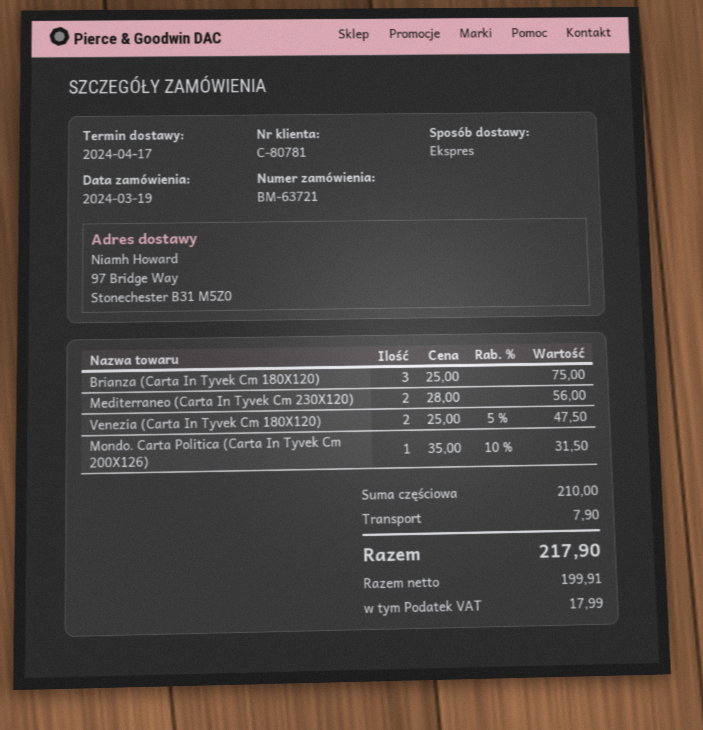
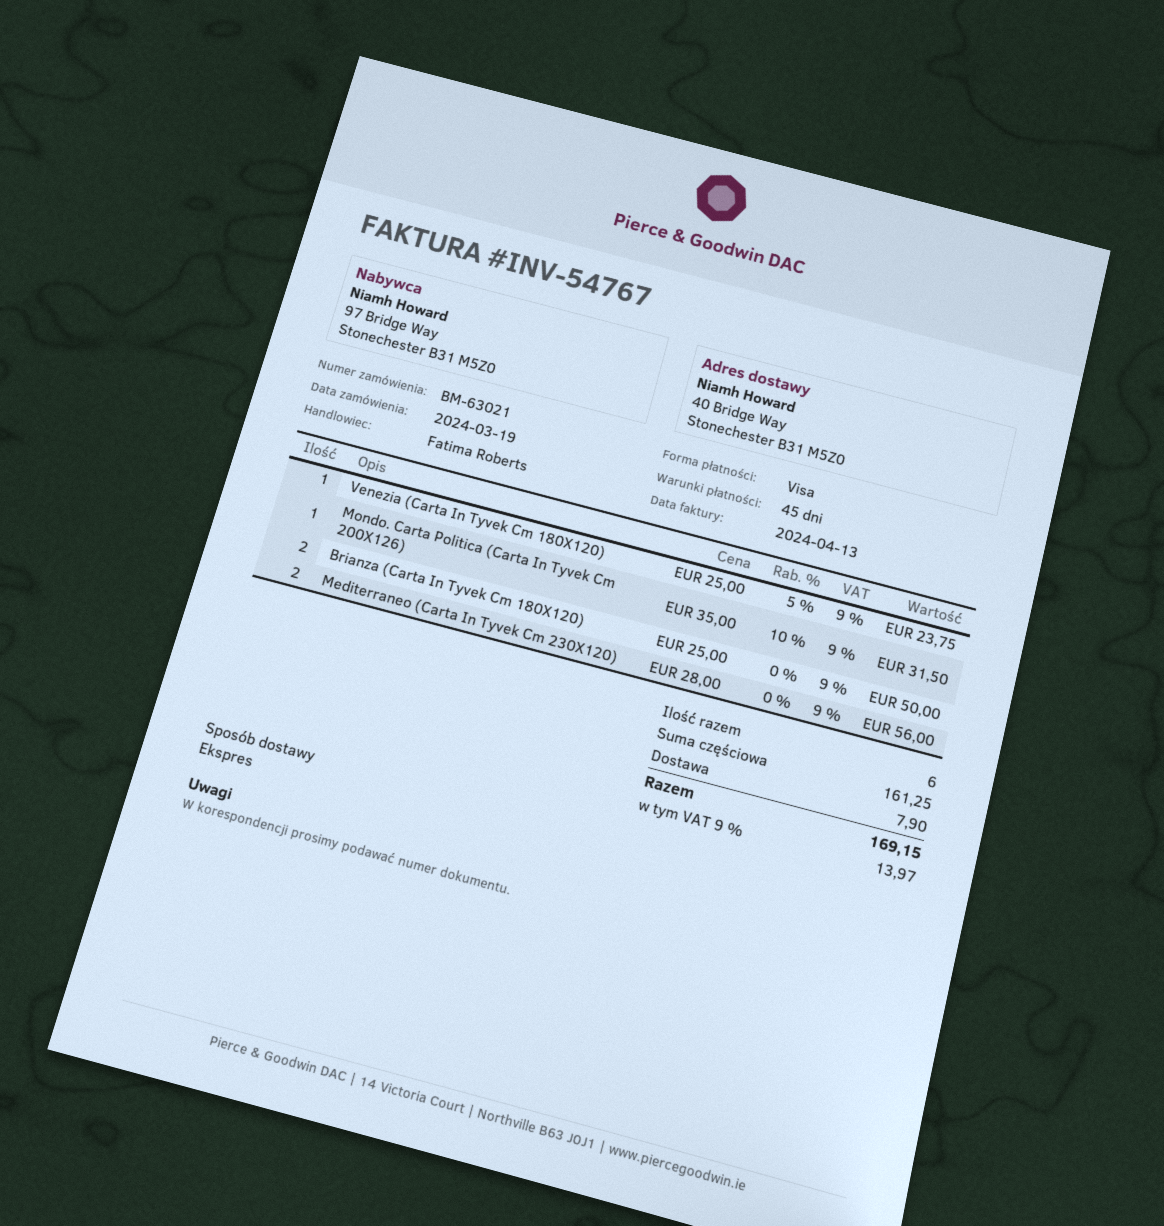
order number: BM-63721 -> BM-63021
ship to: 97 Bridge Way, Stonechester B31 M5Z0 -> 40 Bridge Way, Stonechester B31 M5Z0
Brianza (Carta In Tyvek Cm 180X120): 3 x 25.00 = 75.00 -> 2 x 25.00 = 50.00
Venezia (Carta In Tyvek Cm 180X120): 2 x 25.00 - 5% = 47.50 -> 1 x 25.00 - 5% = 23.75
subtotal: 210.00 -> 161.25
tax: 17.99 -> 13.97
total: 217.90 -> 169.15

